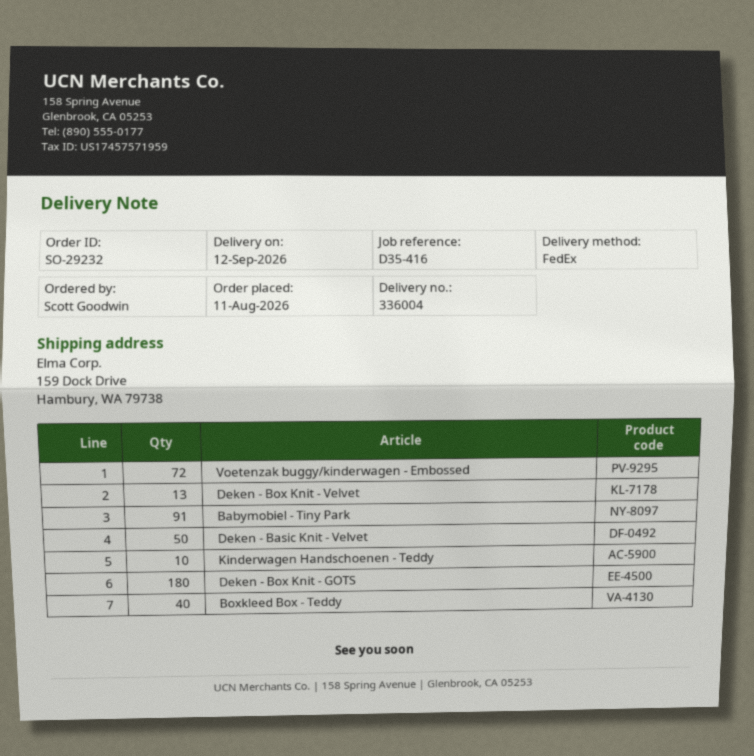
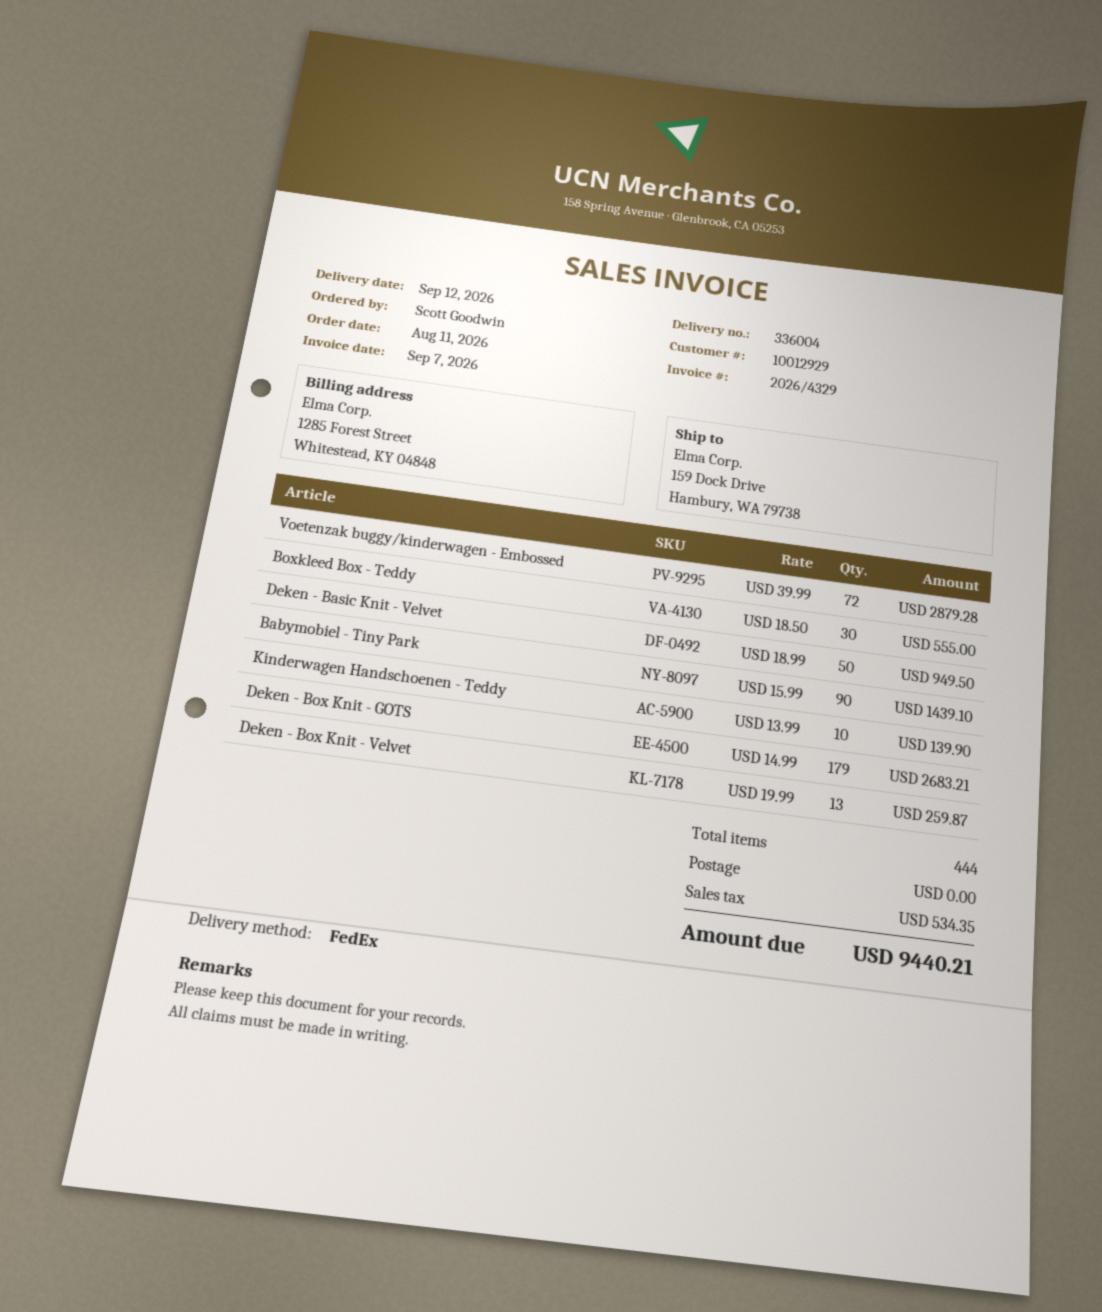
Babymobiel - Tiny Park: 91 -> 90
Deken - Box Knit - GOTS: 180 -> 179
Boxkleed Box - Teddy: 40 -> 30

